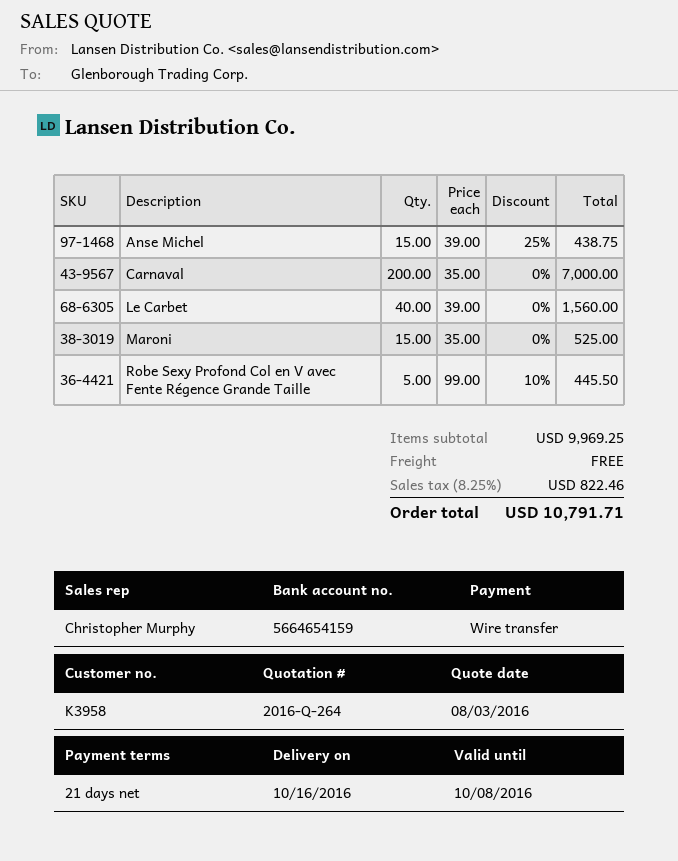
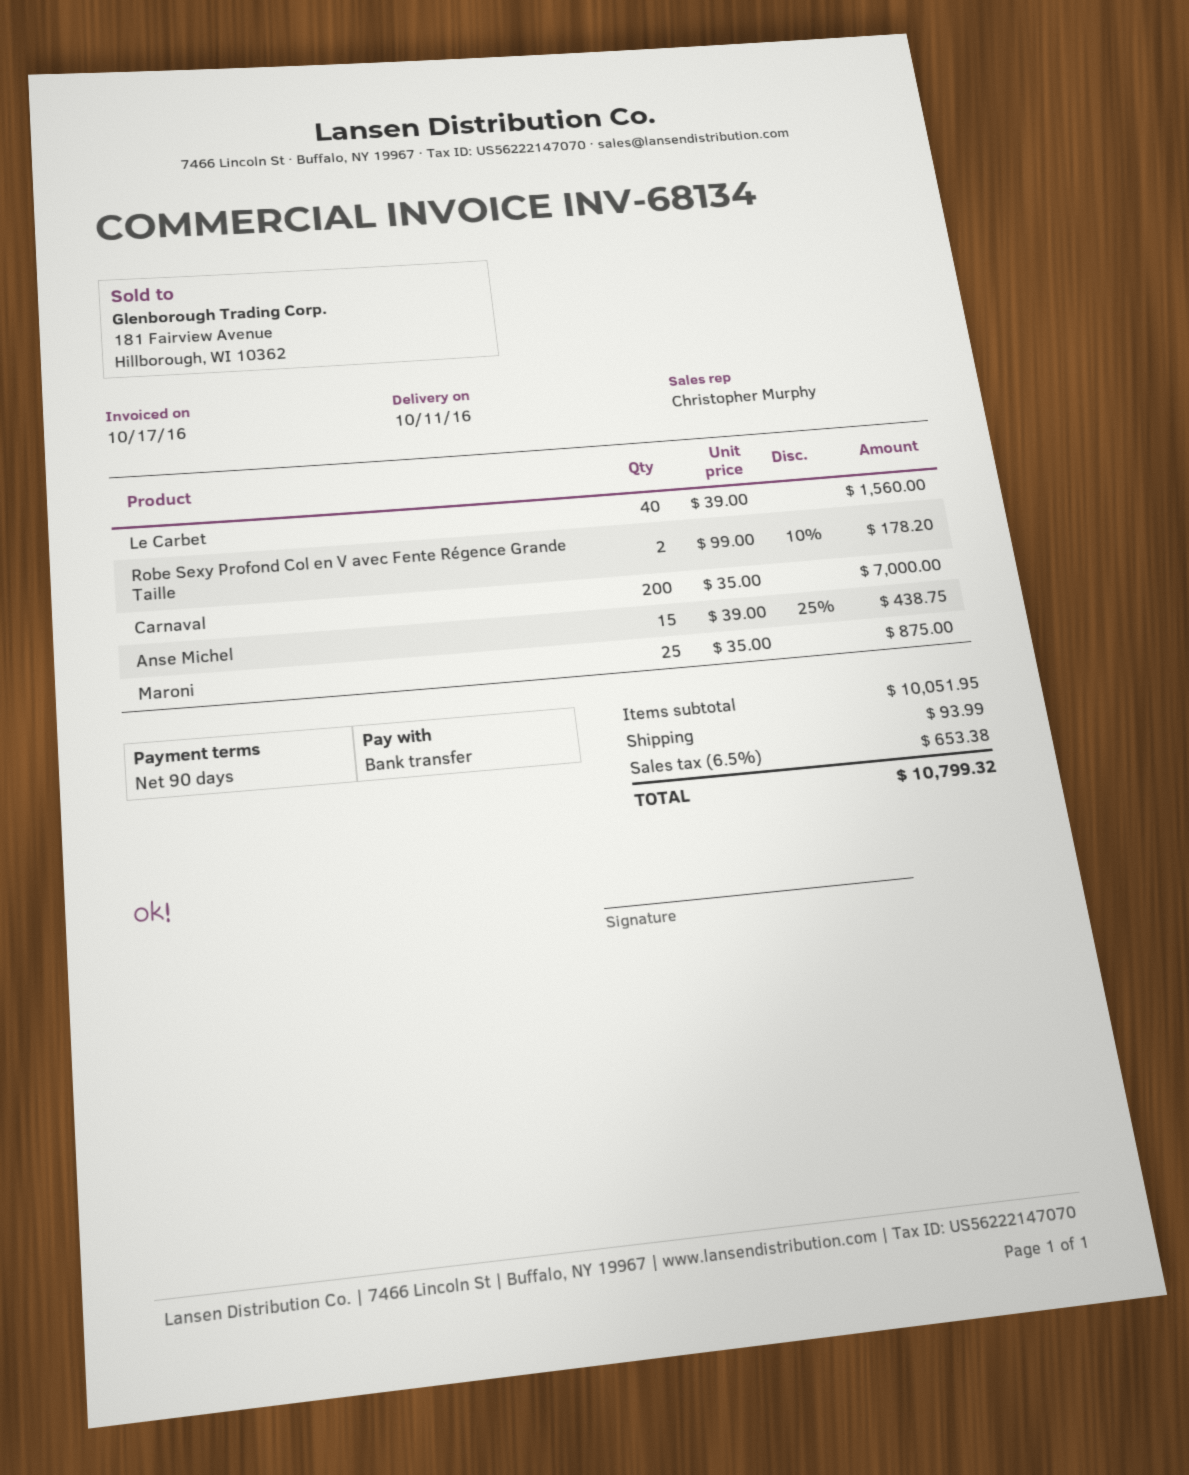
delivery date: 2016-10-16 -> 2016-10-11
payment terms: 21 days -> 90 days
Maroni: 15 x 35.00 = 525.00 -> 25 x 35.00 = 875.00
Robe Sexy Profond Col en V avec Fente Régence Grande Taille: 5 x 99.00 - 10% = 445.50 -> 2 x 99.00 - 10% = 178.20
subtotal: 9969.25 -> 10051.95
shipping: 0.00 -> 93.99
tax: 8.25% = 822.46 -> 6.5% = 653.38
total: 10791.71 -> 10799.32

